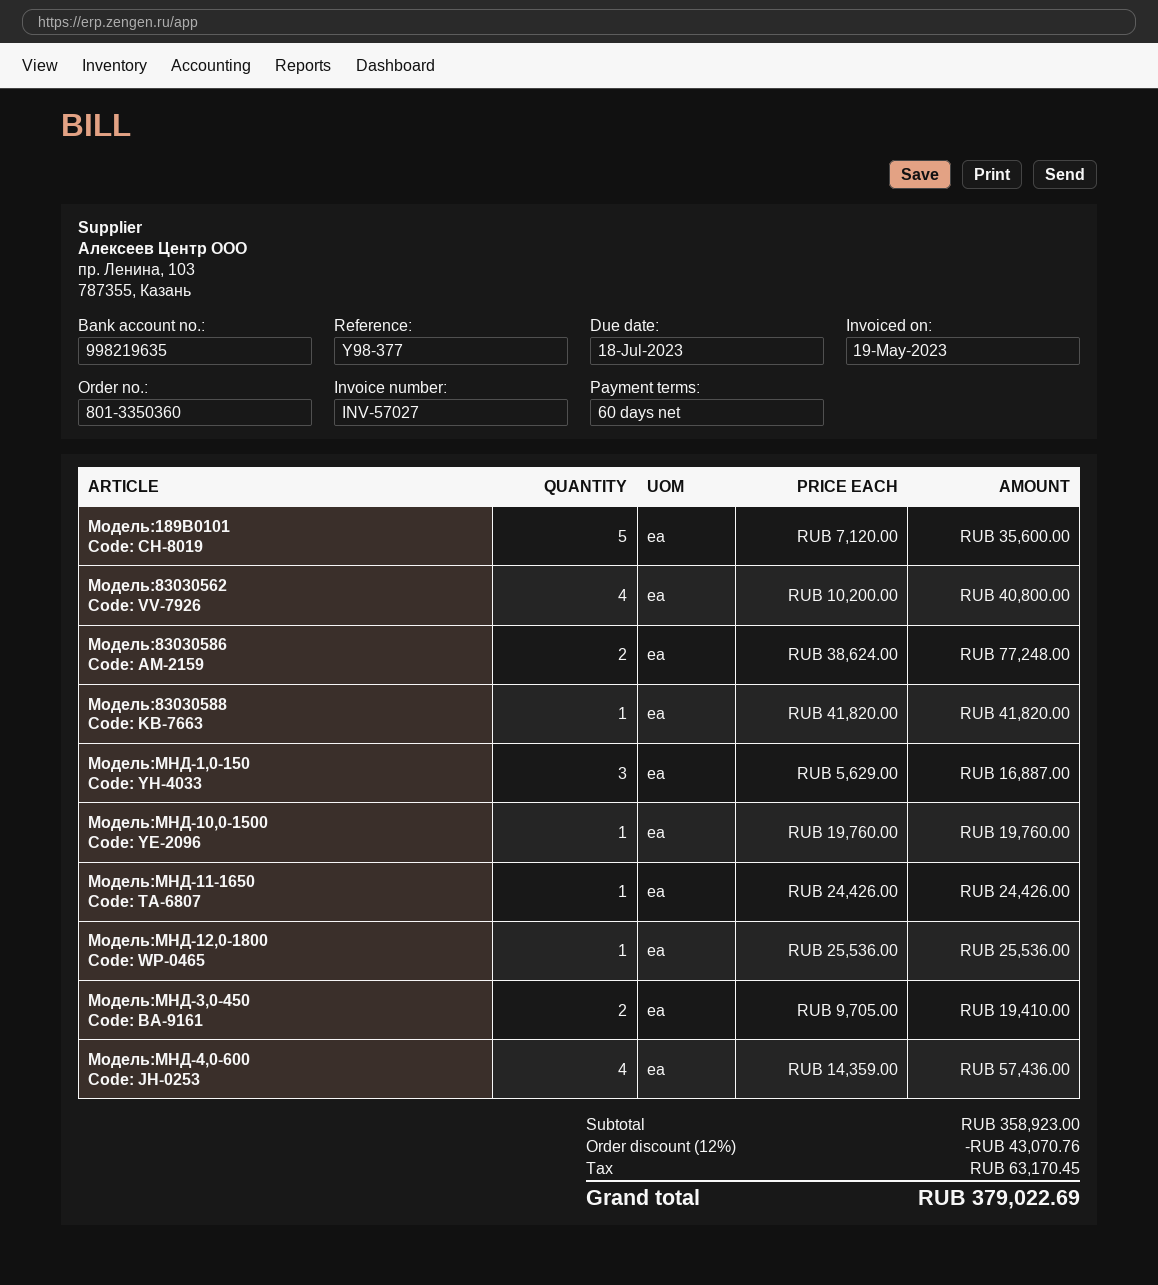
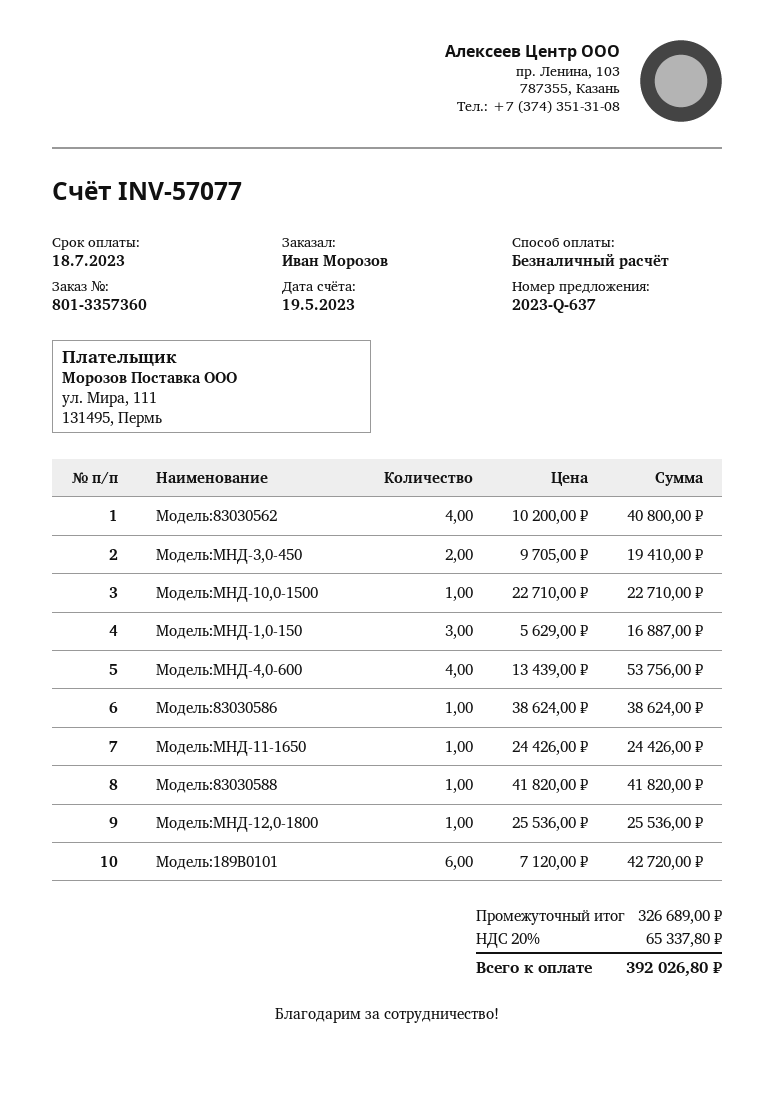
order number: 801-3350360 -> 801-3357360
invoice number: INV-57027 -> INV-57077
Модель:189B0101: 5 x 7120.00 = 35600.00 -> 6 x 7120.00 = 42720.00
Модель:83030586: 2 x 38624.00 = 77248.00 -> 1 x 38624.00 = 38624.00
Модель:МНД-10,0-1500: 1 x 19760.00 = 19760.00 -> 1 x 22710.00 = 22710.00
Модель:МНД-4,0-600: 4 x 14359.00 = 57436.00 -> 4 x 13439.00 = 53756.00
subtotal: 358923.00 -> 326689.00
discount: 12% = 43070.76 -> none
tax: 63170.45 -> 65337.80
total: 379022.69 -> 392026.80

